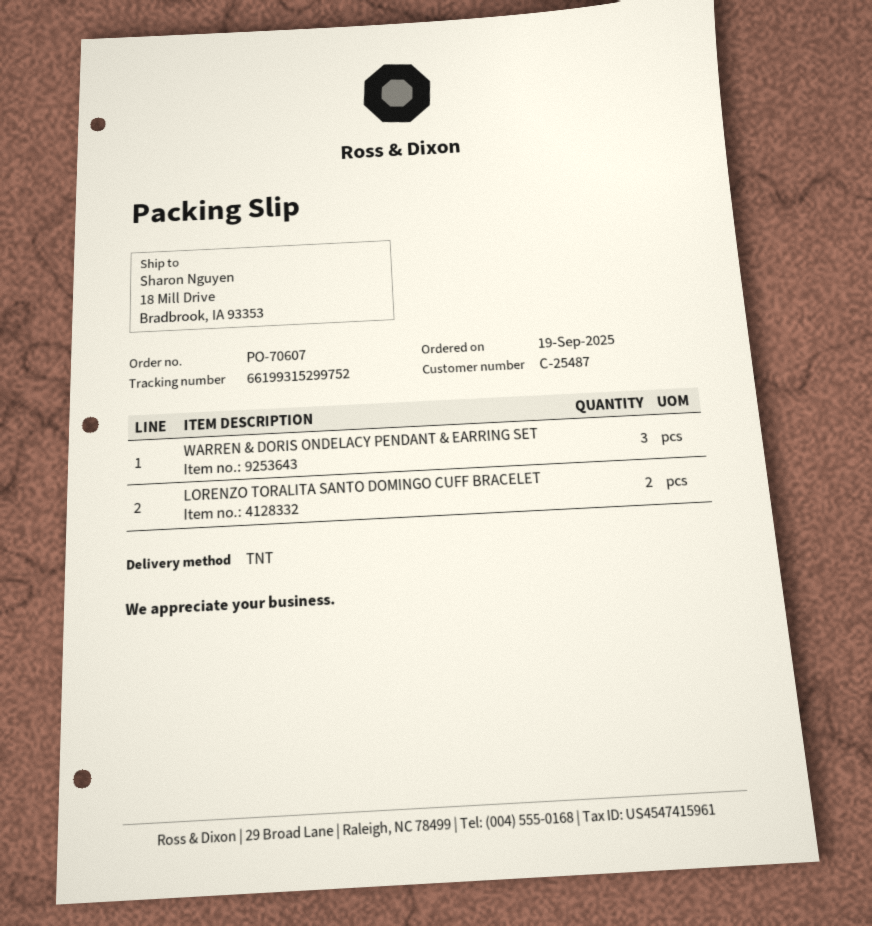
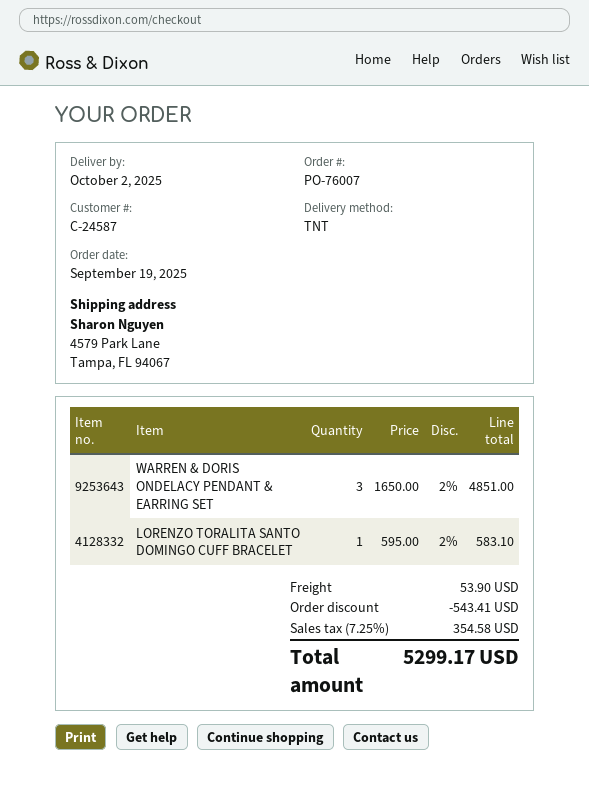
order number: PO-70607 -> PO-76007
customer number: C-25487 -> C-24587
ship to: 18 Mill Drive, Bradbrook, IA 93353 -> 4579 Park Lane, Tampa, FL 94067
LORENZO TORALITA SANTO DOMINGO CUFF BRACELET: 2 -> 1

